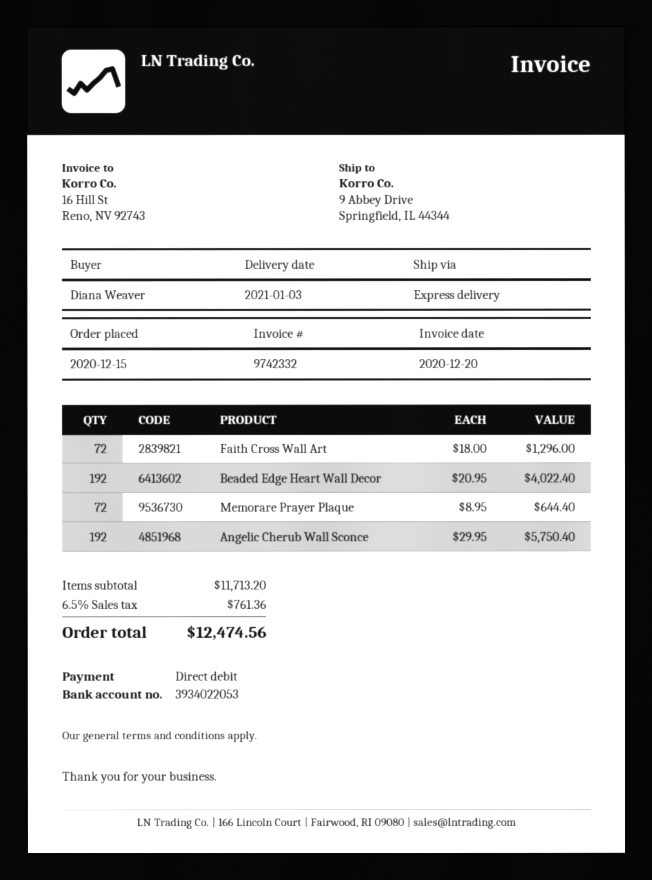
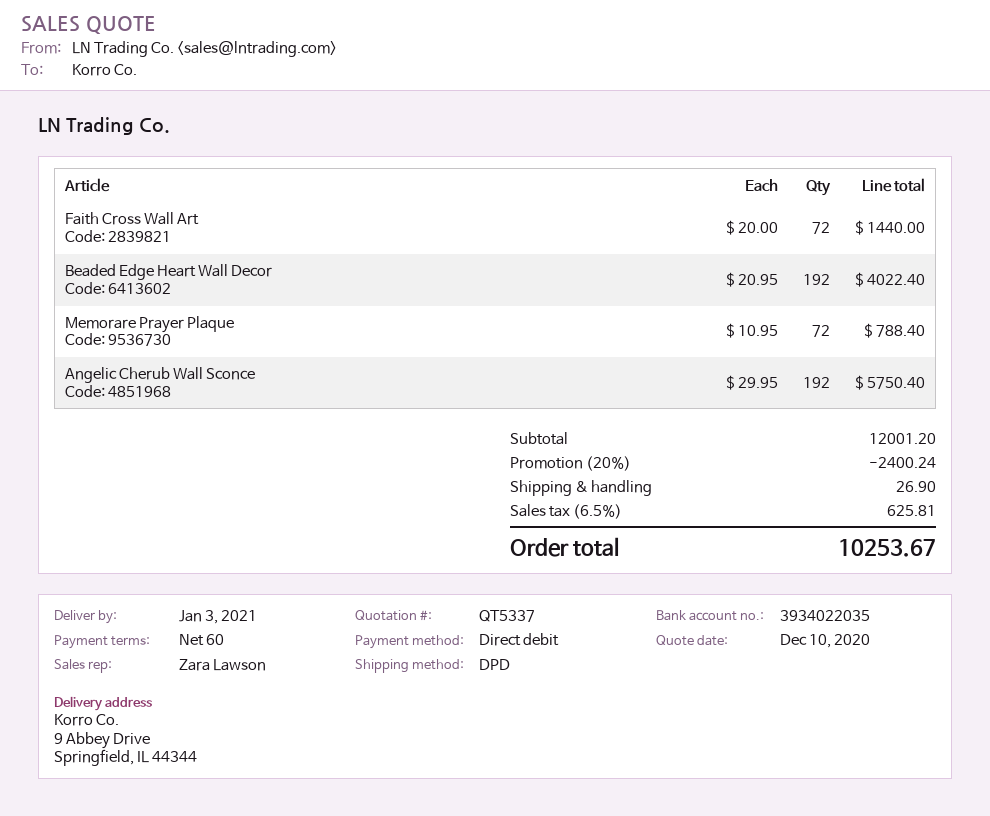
bank account: 3934022053 -> 3934022035
shipping method: express -> DPD
Faith Cross Wall Art: 72 x 18.00 = 1296.00 -> 72 x 20.00 = 1440.00
Memorare Prayer Plaque: 72 x 8.95 = 644.40 -> 72 x 10.95 = 788.40
subtotal: 11713.20 -> 12001.20
discount: none -> 20% = 2400.24
shipping: none -> 26.90
tax: 6.5% = 761.36 -> 6.5% = 625.81
total: 12474.56 -> 10253.67

